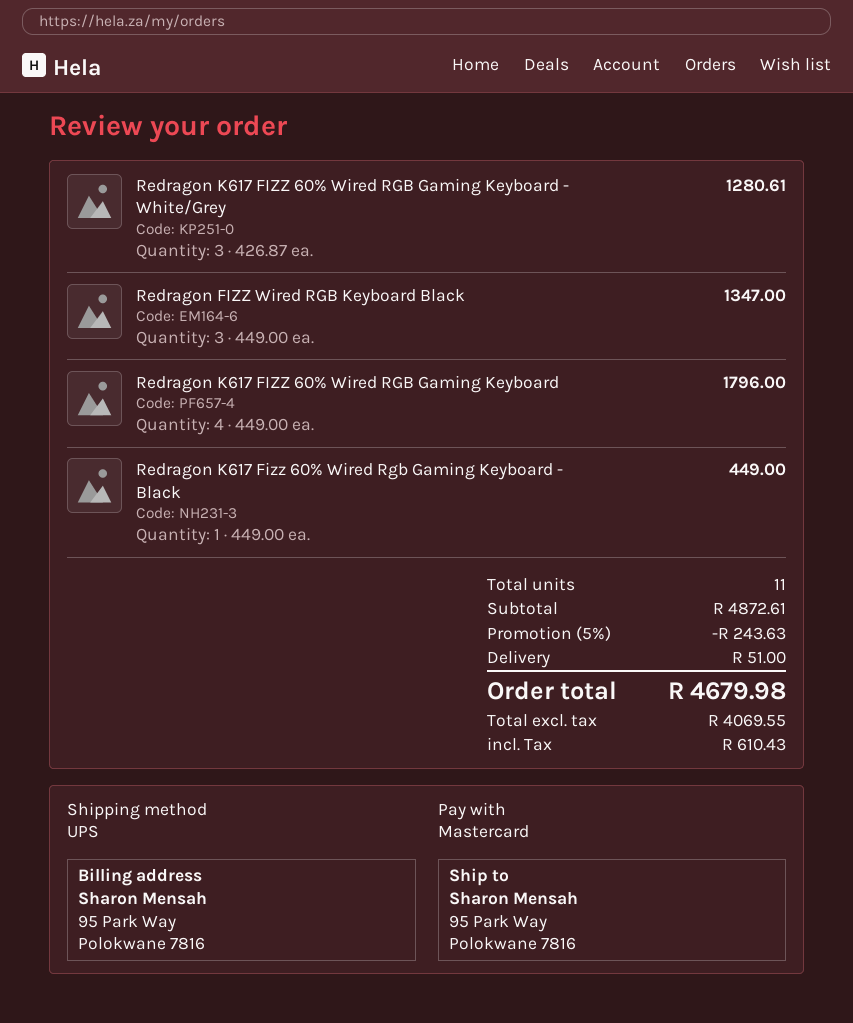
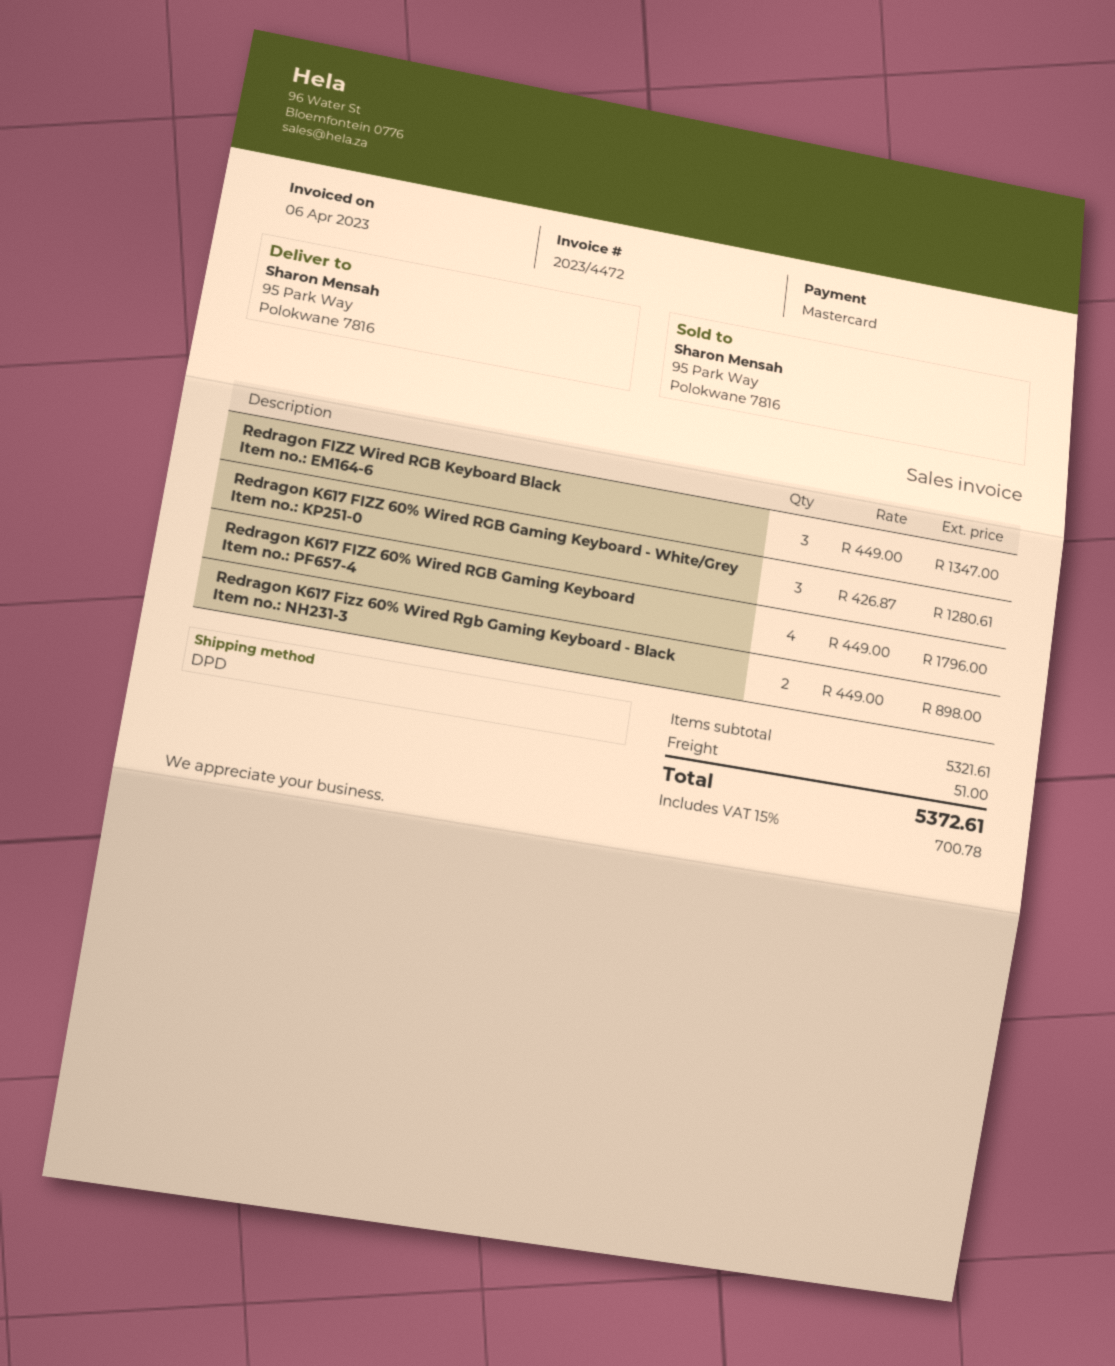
shipping method: UPS -> DPD
Redragon K617 Fizz 60% Wired Rgb Gaming Keyboard - Black: 1 x 449.00 = 449.00 -> 2 x 449.00 = 898.00
subtotal: 4872.61 -> 5321.61
discount: 5% = 243.63 -> none
tax: 610.43 -> 700.78
total: 4679.98 -> 5372.61

